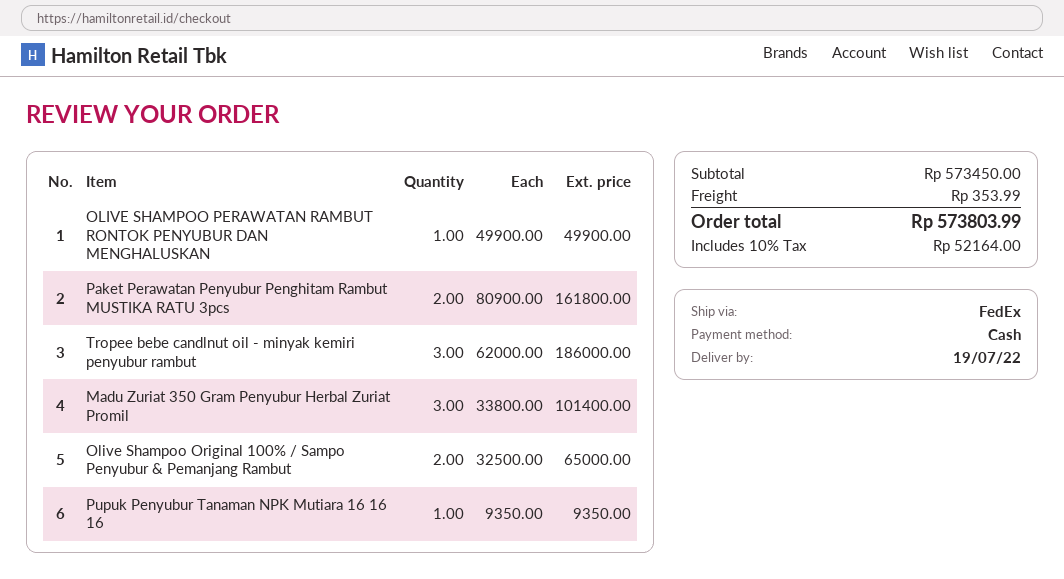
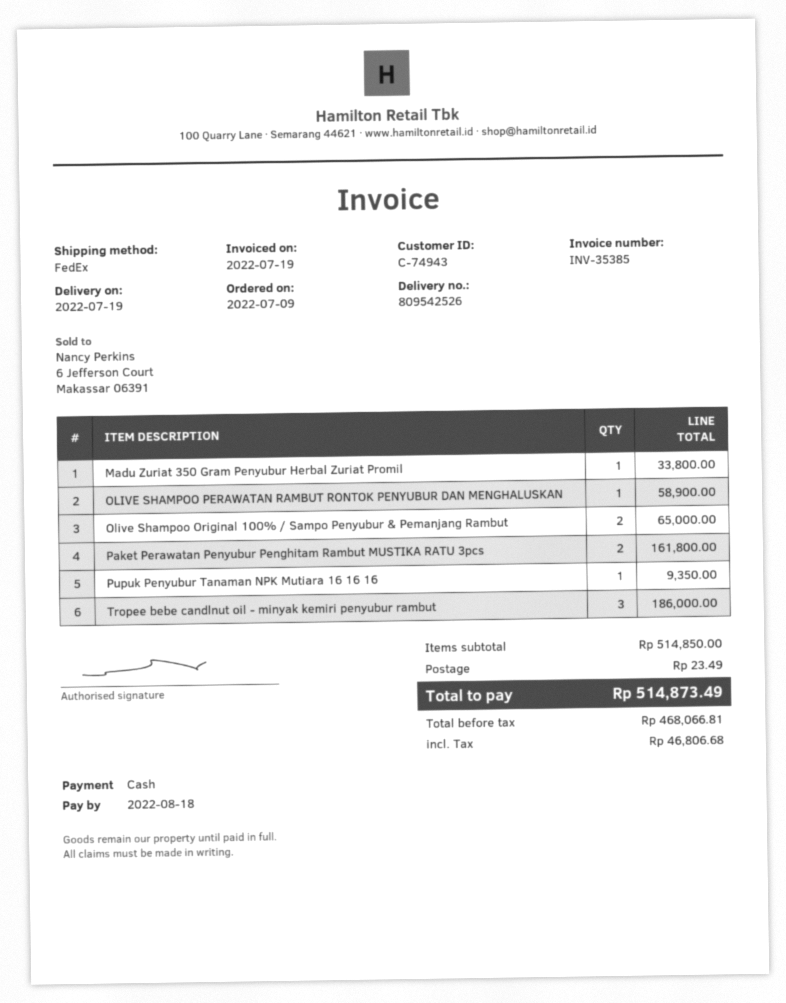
OLIVE SHAMPOO PERAWATAN RAMBUT RONTOK PENYUBUR DAN MENGHALUSKAN: 1 for 49900.00 -> 1 for 58900.00
Madu Zuriat 350 Gram Penyubur Herbal Zuriat Promil: 3 for 101400.00 -> 1 for 33800.00
subtotal: 573450.00 -> 514850.00
shipping: 353.99 -> 23.49
tax: 52164.00 -> 46806.68
total: 573803.99 -> 514873.49

